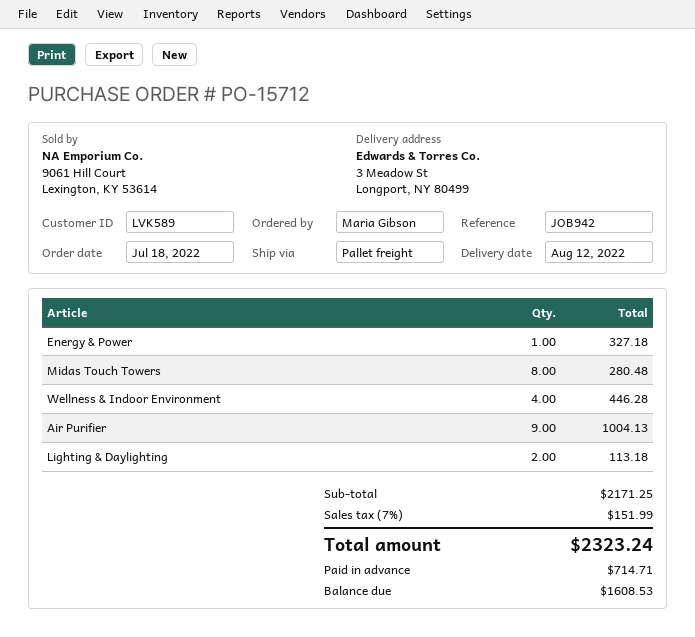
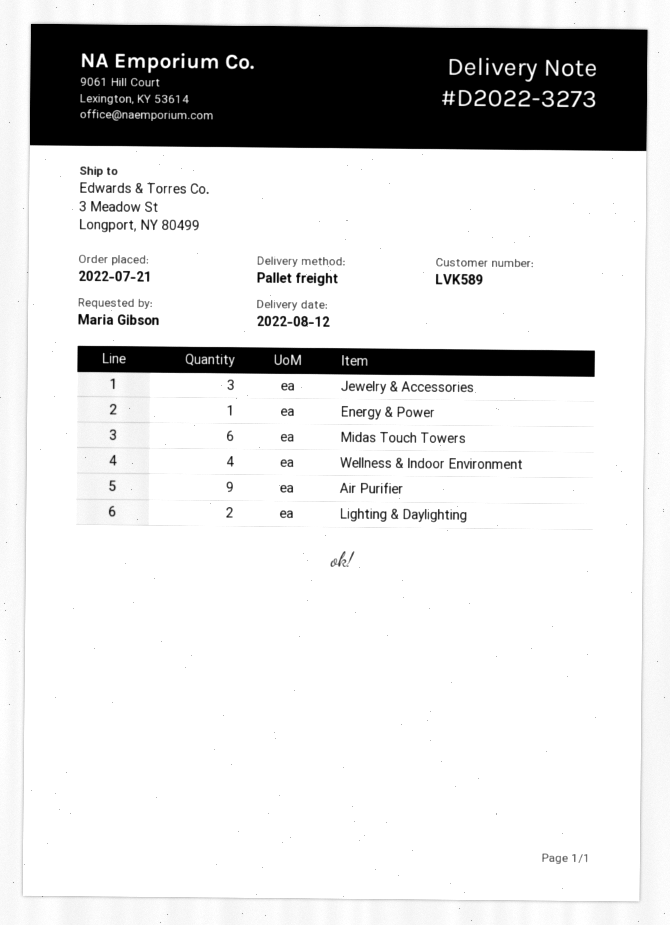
order date: 2022-07-18 -> 2022-07-21
Midas Touch Towers: 8 -> 6
Jewelry & Accessories: none -> 3

